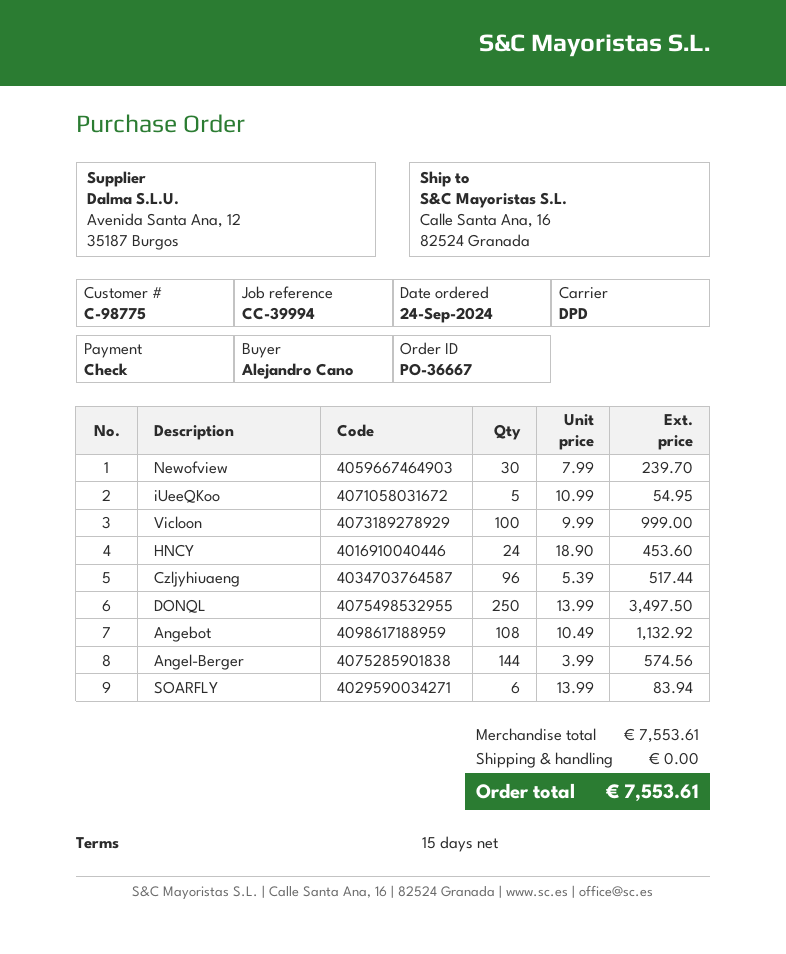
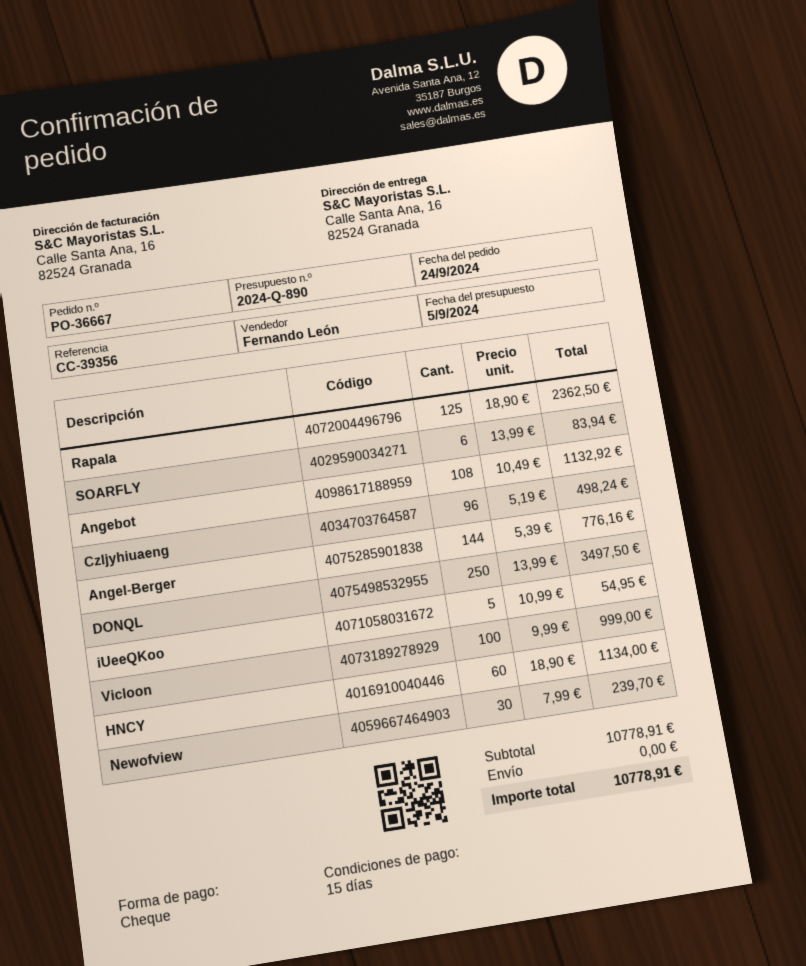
reference: CC-39994 -> CC-39356
HNCY: 24 x 18.90 = 453.60 -> 60 x 18.90 = 1134.00
Czljyhiuaeng: 96 x 5.39 = 517.44 -> 96 x 5.19 = 498.24
Angel-Berger: 144 x 3.99 = 574.56 -> 144 x 5.39 = 776.16
Rapala: none -> 125 x 18.90 = 2362.50
subtotal: 7553.61 -> 10778.91
total: 7553.61 -> 10778.91

